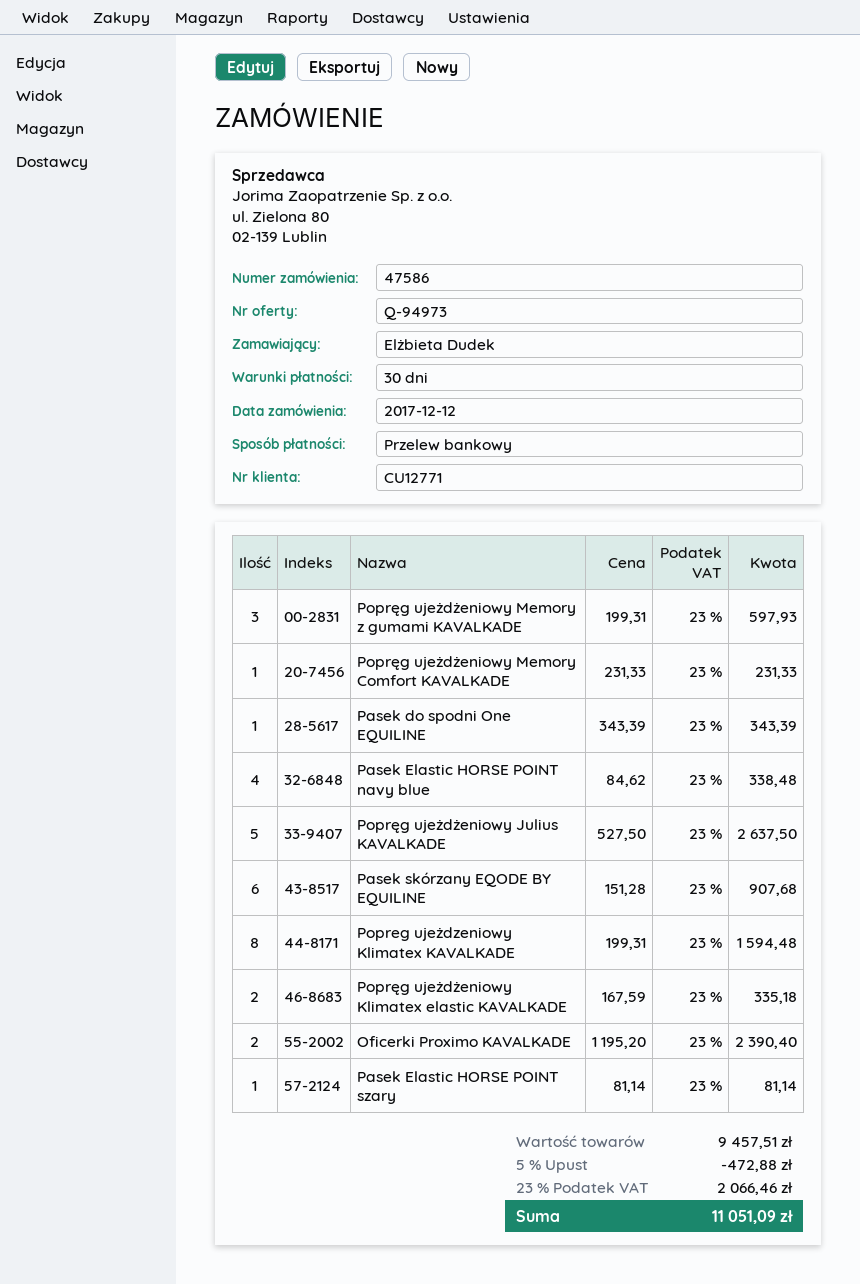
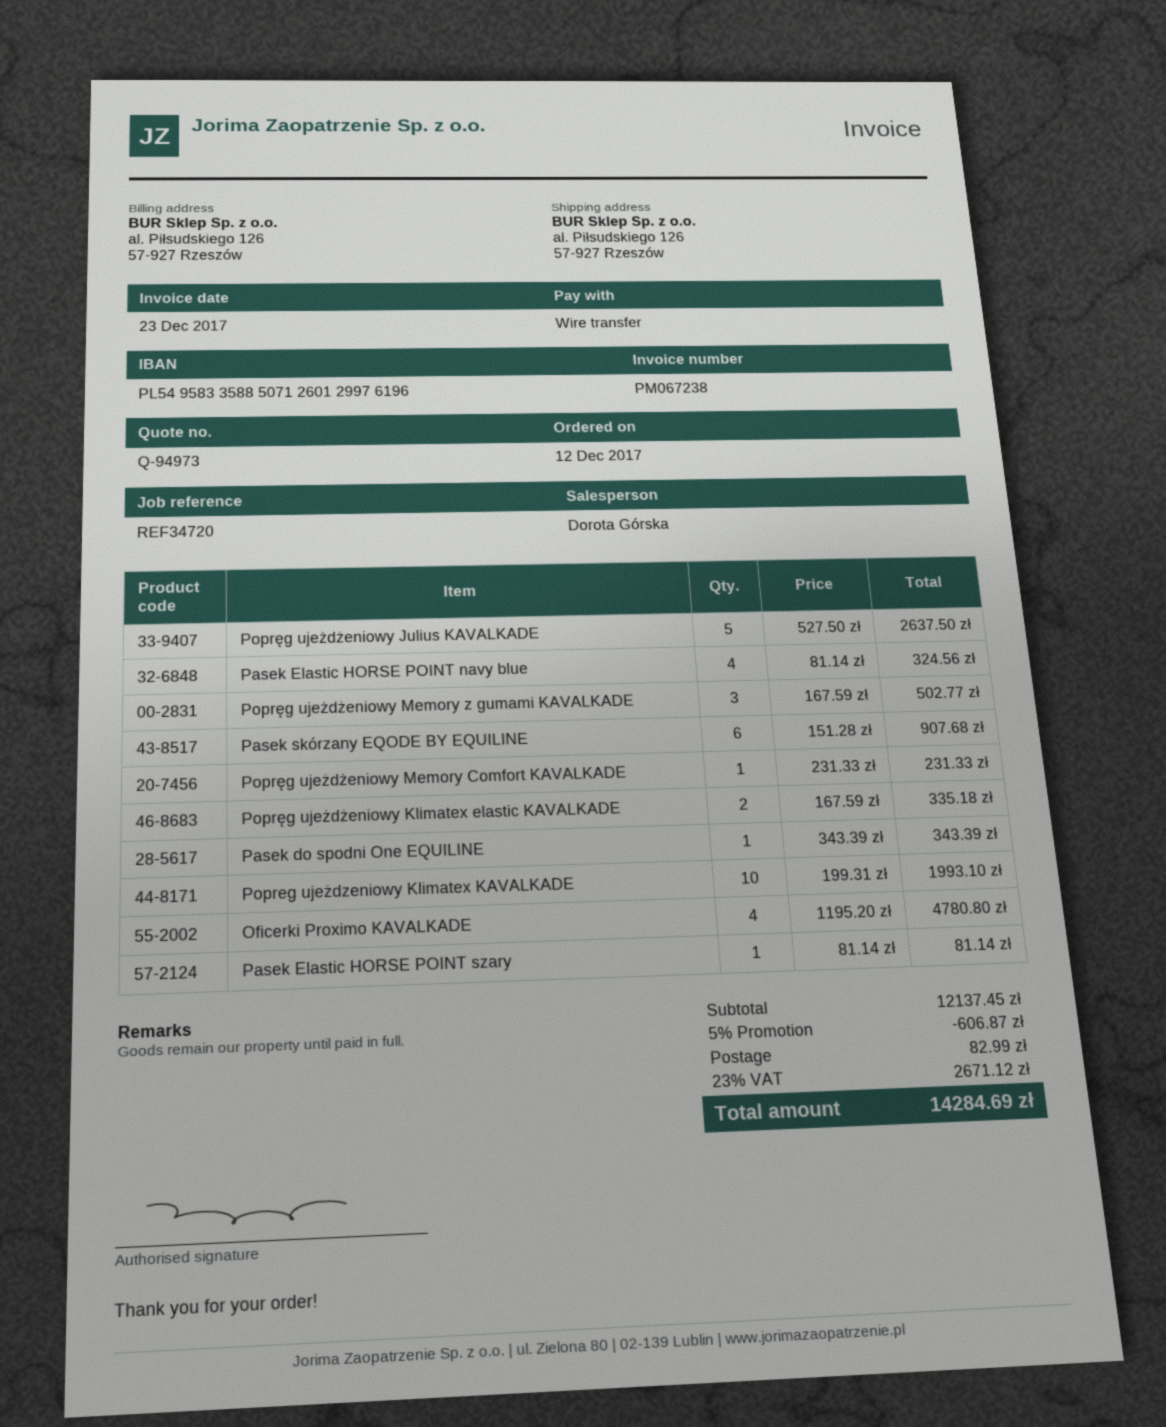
Popręg ujeżdżeniowy Memory z gumami KAVALKADE: 3 x 199.31 = 597.93 -> 3 x 167.59 = 502.77
Pasek Elastic HORSE POINT navy blue: 4 x 84.62 = 338.48 -> 4 x 81.14 = 324.56
Popreg ujeżdzeniowy Klimatex KAVALKADE: 8 x 199.31 = 1594.48 -> 10 x 199.31 = 1993.10
Oficerki Proximo KAVALKADE: 2 x 1195.20 = 2390.40 -> 4 x 1195.20 = 4780.80
subtotal: 9457.51 -> 12137.45
discount: 5% = 472.88 -> 5% = 606.87
shipping: none -> 82.99
tax: 23% = 2066.46 -> 23% = 2671.12
total: 11051.09 -> 14284.69

